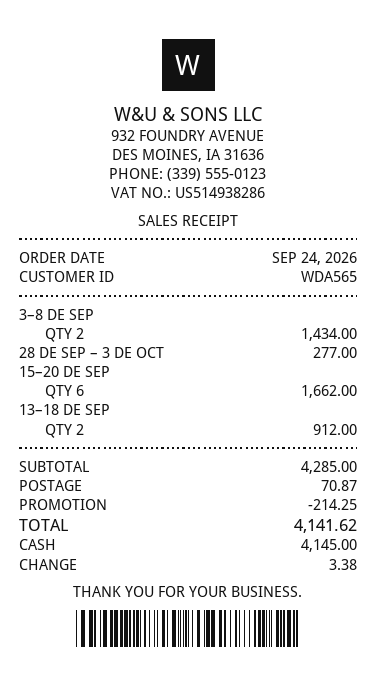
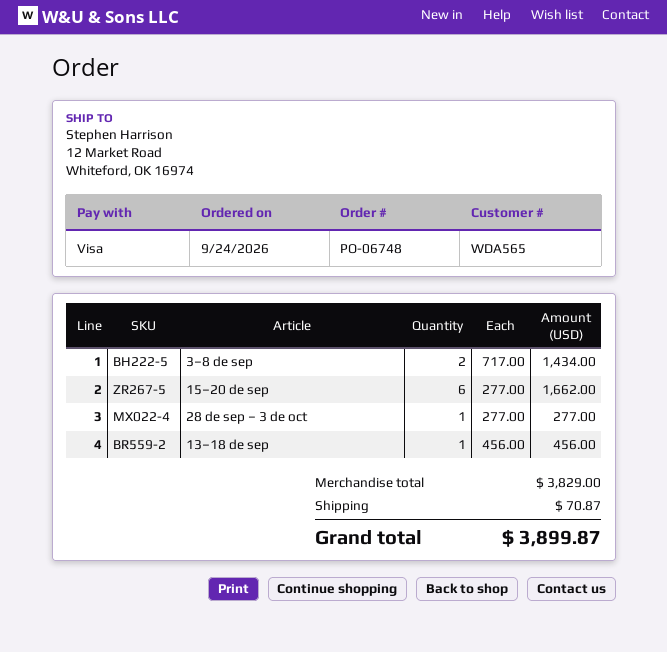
payment method: cash -> Visa
13–18 DE SEP: 2 for 912.00 -> 1 for 456.00
subtotal: 4285.00 -> 3829.00
discount: 214.25 -> none
total: 4141.62 -> 3899.87

